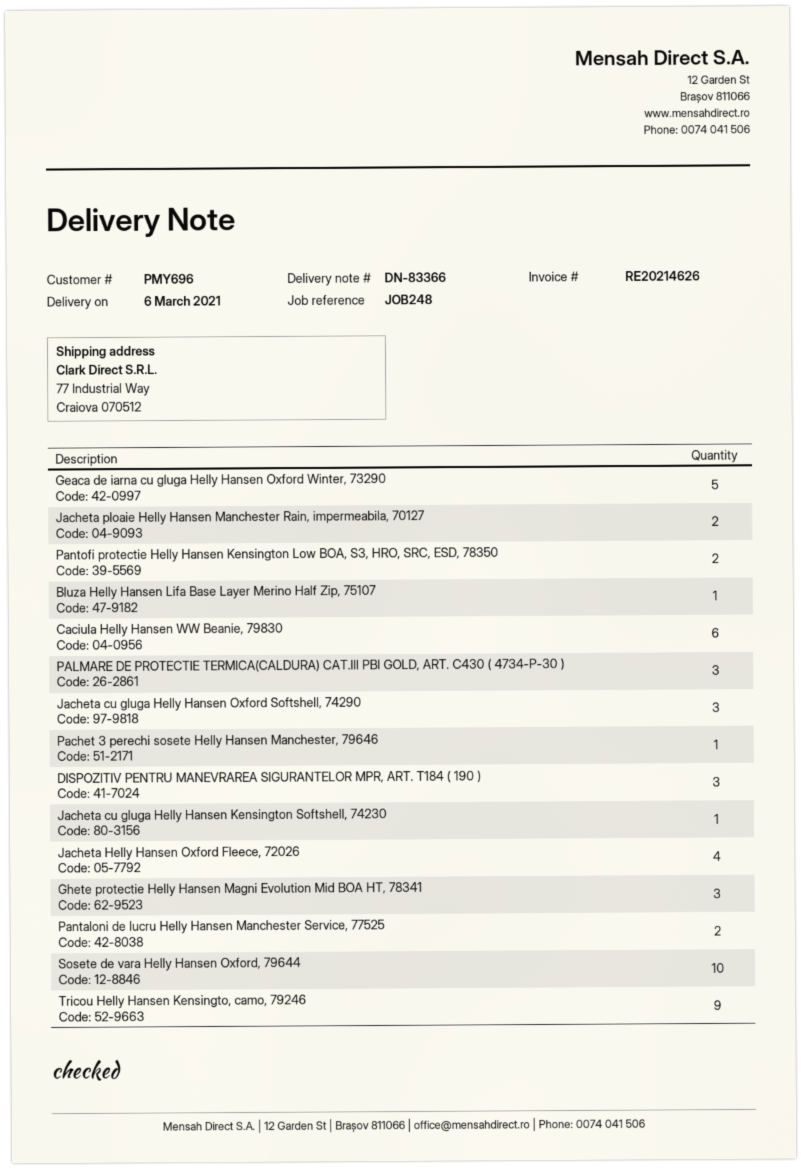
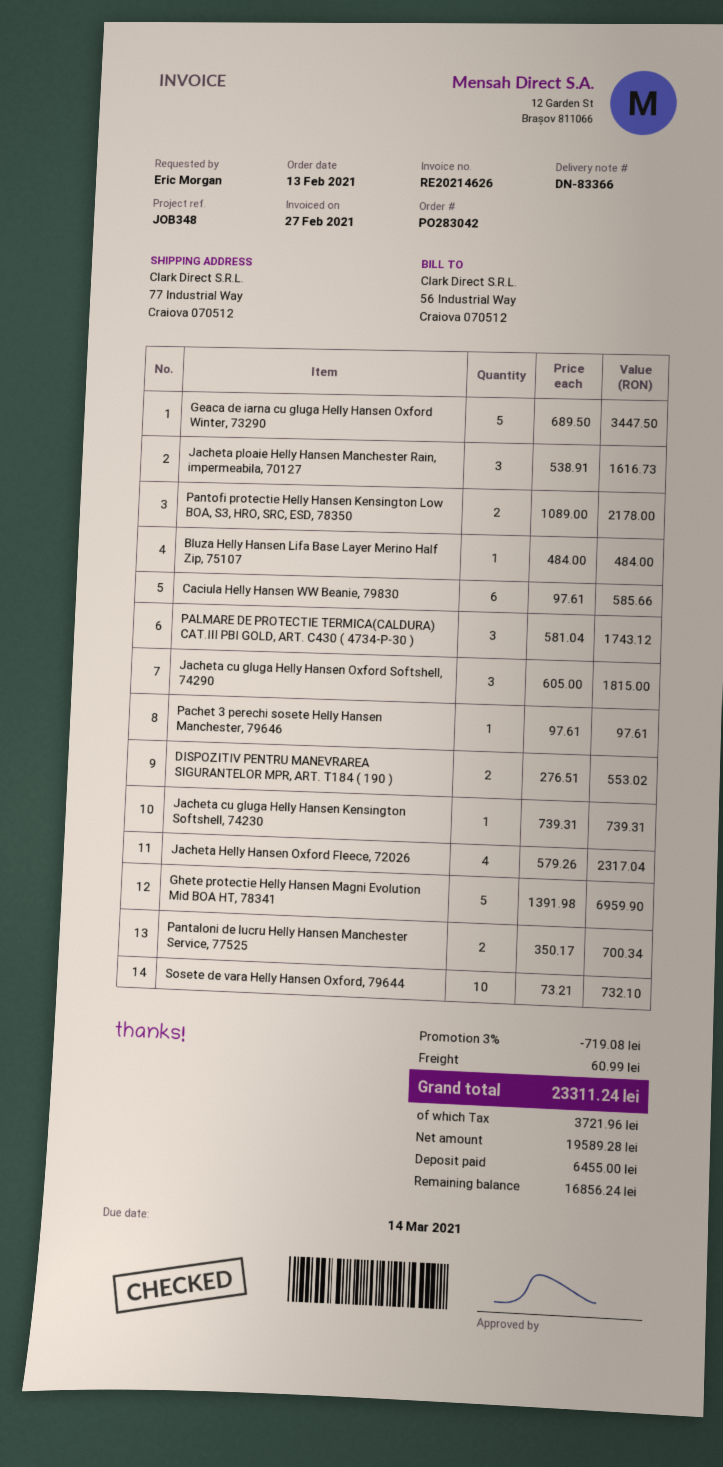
reference: JOB248 -> JOB348
Jacheta ploaie Helly Hansen Manchester Rain, impermeabila, 70127: 2 -> 3
DISPOZITIV PENTRU MANEVRAREA SIGURANTELOR MPR, ART. T184 ( 190 ): 3 -> 2
Ghete protectie Helly Hansen Magni Evolution Mid BOA HT, 78341: 3 -> 5
Tricou Helly Hansen Kensingto, camo, 79246: 9 -> none

